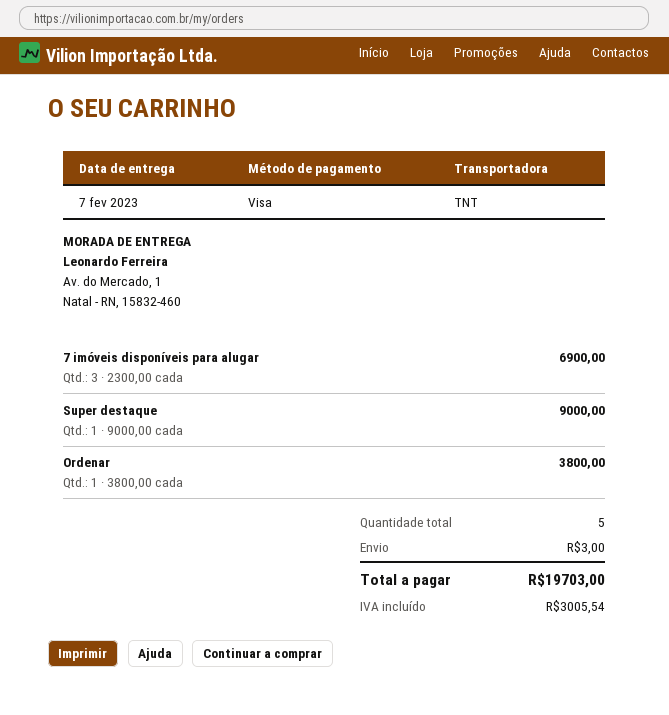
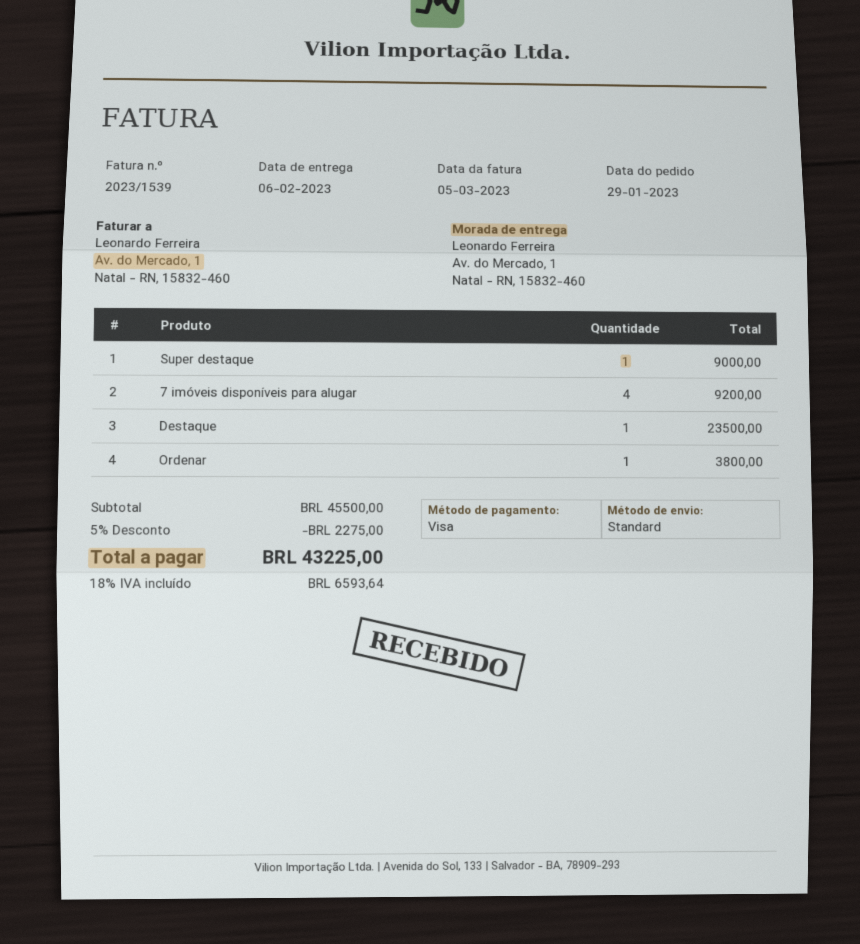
delivery date: 2023-02-07 -> 2023-02-06
shipping method: TNT -> standard
7 imóveis disponíveis para alugar: 3 for 6900.00 -> 4 for 9200.00
Destaque: none -> 1 for 23500.00
discount: none -> 5% = 2275.00
shipping: 3.00 -> none
tax: 3005.54 -> 6593.64
total: 19703.00 -> 43225.00

